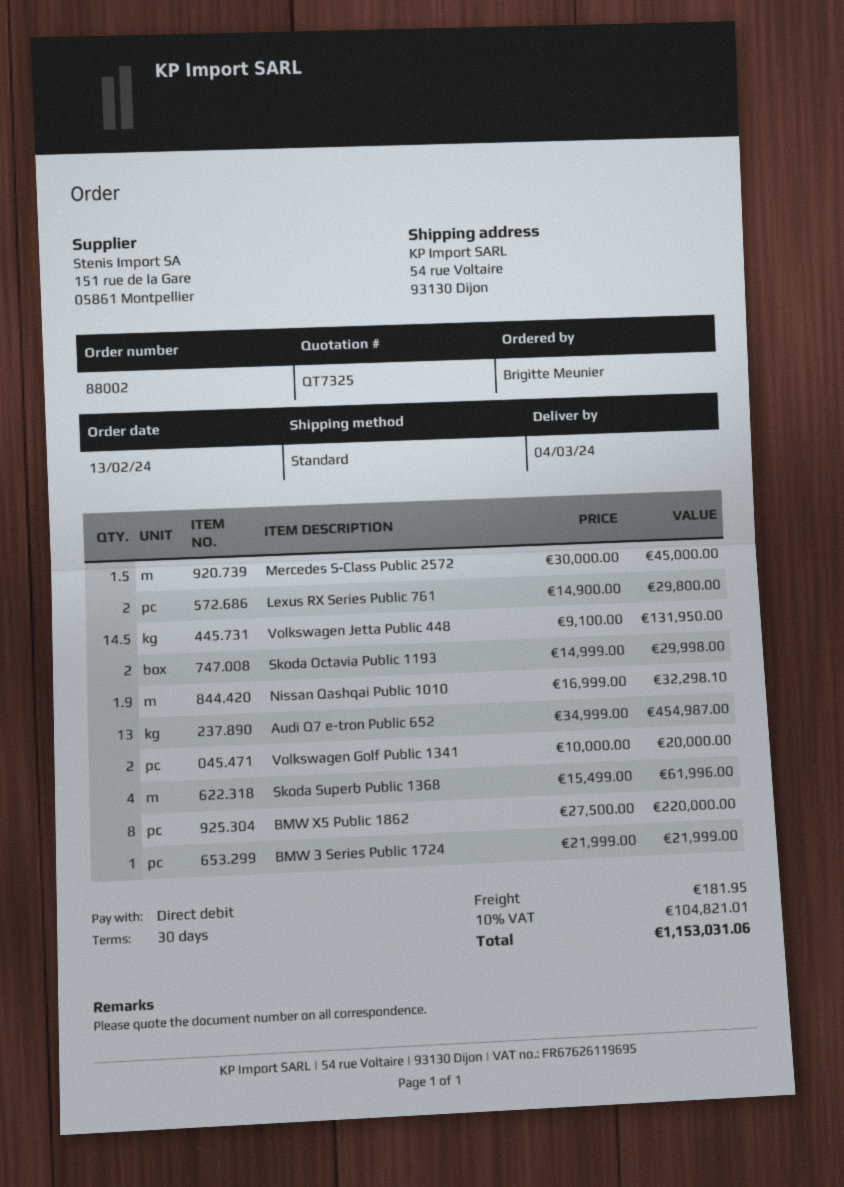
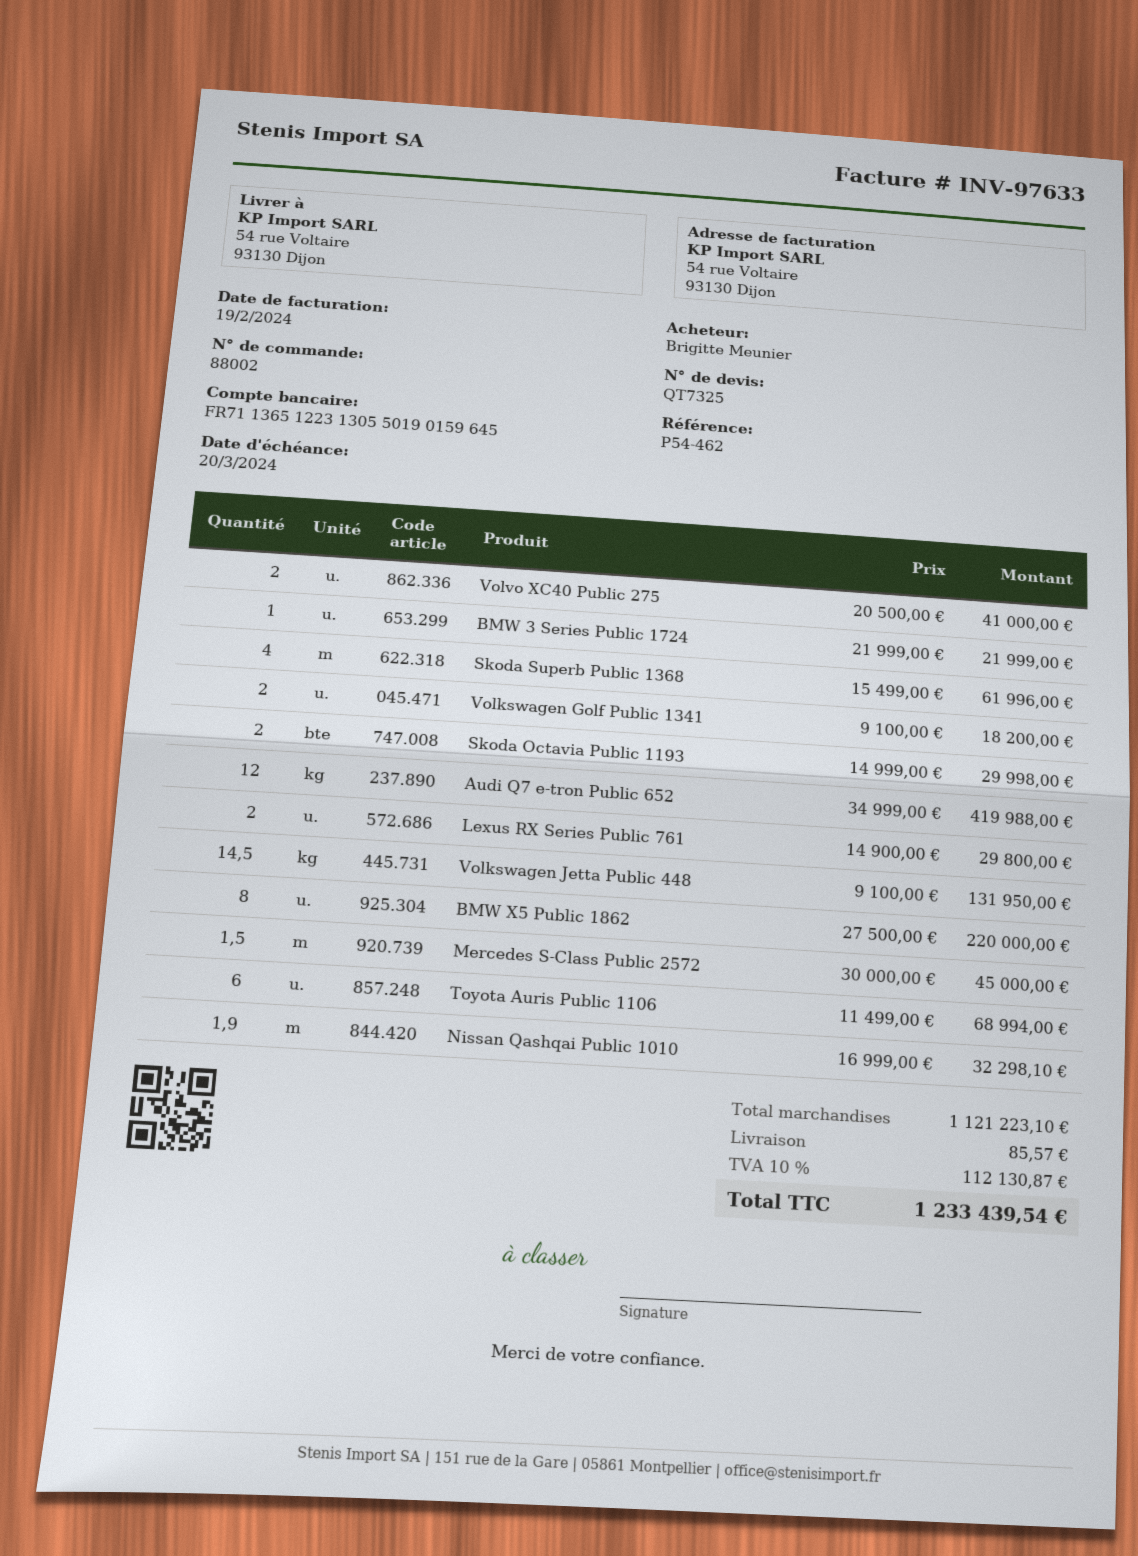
Audi Q7 e-tron Public 652: 13 x 34999.00 = 454987.00 -> 12 x 34999.00 = 419988.00
Volkswagen Golf Public 1341: 2 x 10000.00 = 20000.00 -> 2 x 9100.00 = 18200.00
Volvo XC40 Public 275: none -> 2 x 20500.00 = 41000.00
Toyota Auris Public 1106: none -> 6 x 11499.00 = 68994.00
shipping: 181.95 -> 85.57
tax: 10% = 104821.01 -> 10% = 112130.87
total: 1153031.06 -> 1233439.54

